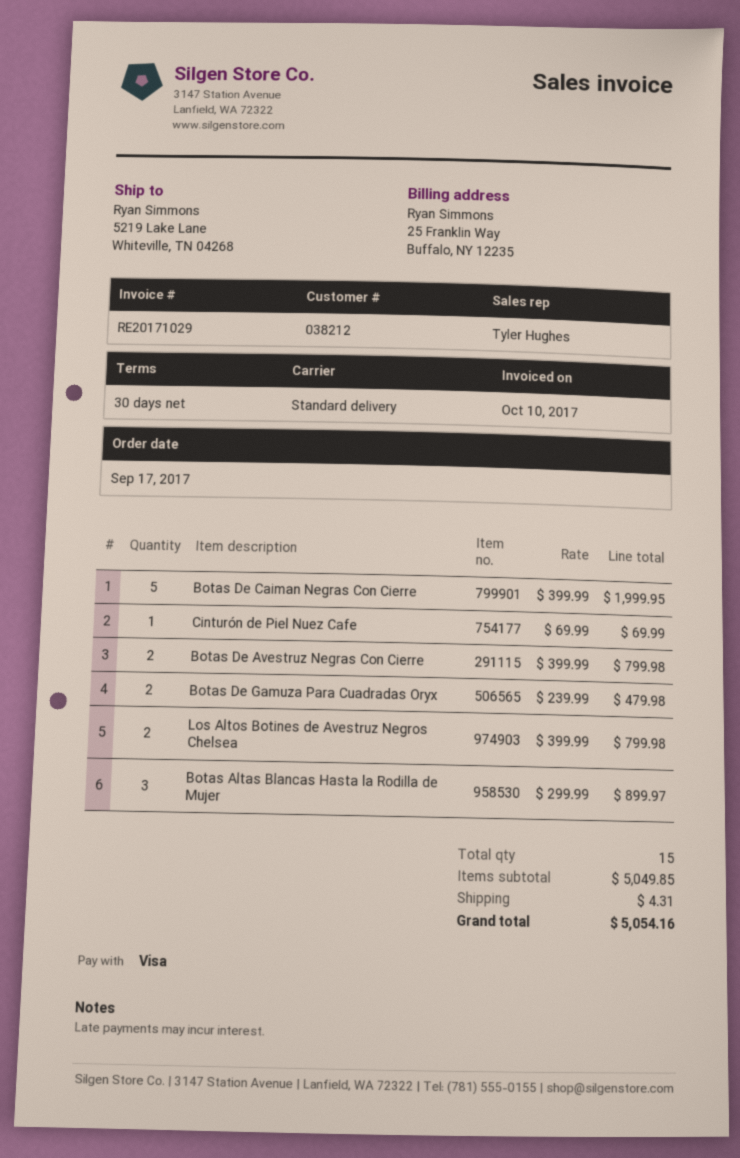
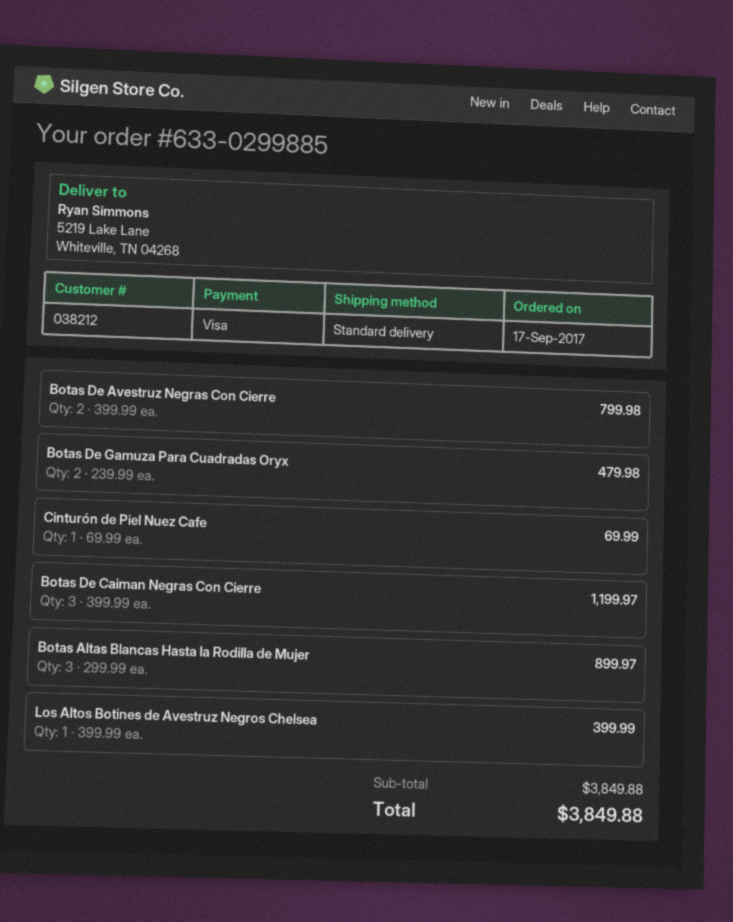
Botas De Caiman Negras Con Cierre: 5 x 399.99 = 1999.95 -> 3 x 399.99 = 1199.97
Los Altos Botines de Avestruz Negros Chelsea: 2 x 399.99 = 799.98 -> 1 x 399.99 = 399.99
subtotal: 5049.85 -> 3849.88
shipping: 4.31 -> none
total: 5054.16 -> 3849.88

